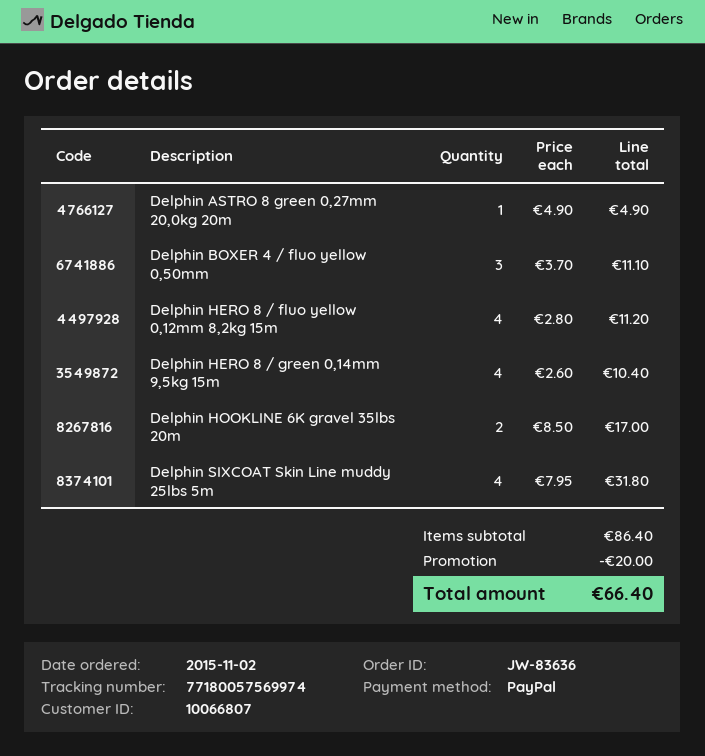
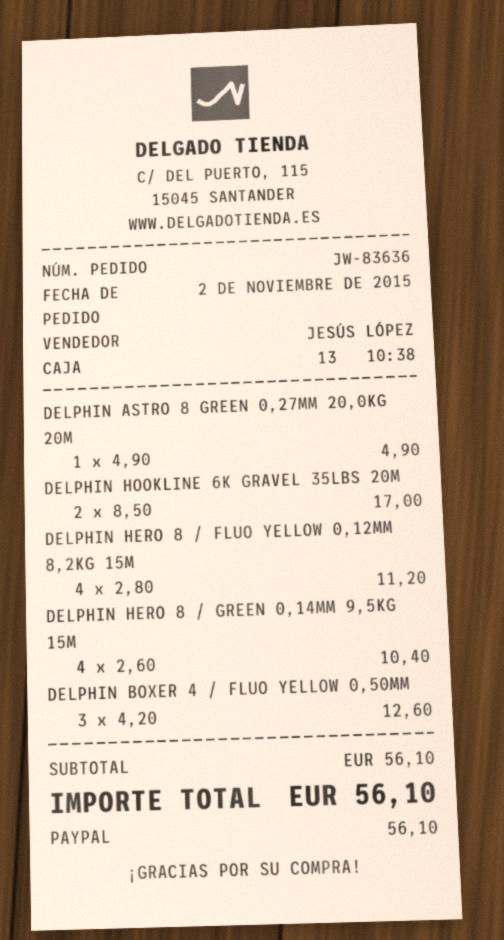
Delphin BOXER 4 / fluo yellow 0,50mm: 3 x 3.70 = 11.10 -> 3 x 4.20 = 12.60
Delphin SIXCOAT Skin Line muddy 25lbs 5m: 4 x 7.95 = 31.80 -> none
subtotal: 86.40 -> 56.10
discount: 20.00 -> none
total: 66.40 -> 56.10

